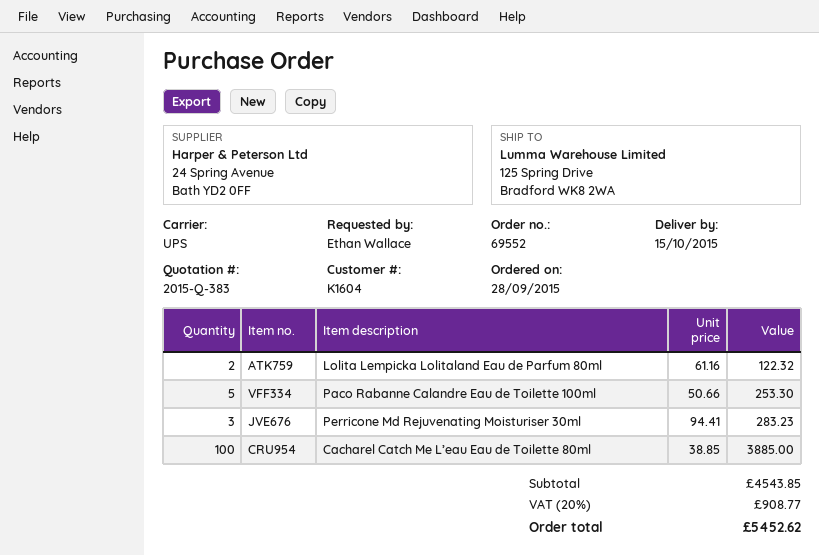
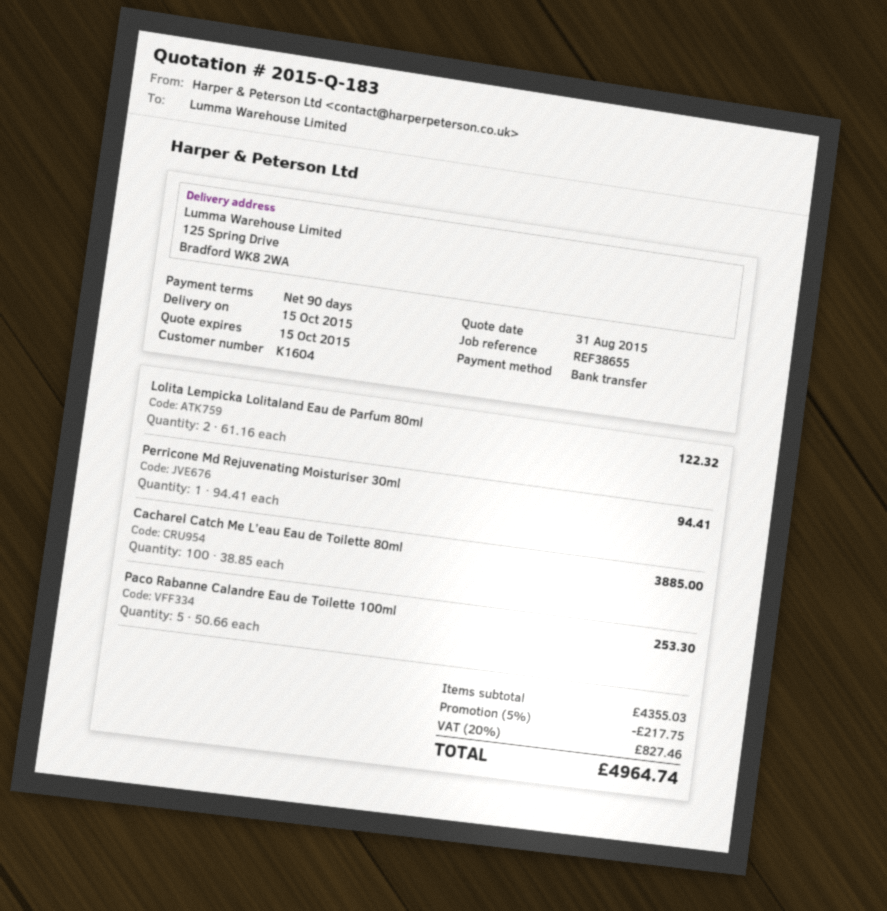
quote number: 2015-Q-383 -> 2015-Q-183
Perricone Md Rejuvenating Moisturiser 30ml: 3 x 94.41 = 283.23 -> 1 x 94.41 = 94.41
subtotal: 4543.85 -> 4355.03
discount: none -> 5% = 217.75
tax: 20% = 908.77 -> 20% = 827.46
total: 5452.62 -> 4964.74

